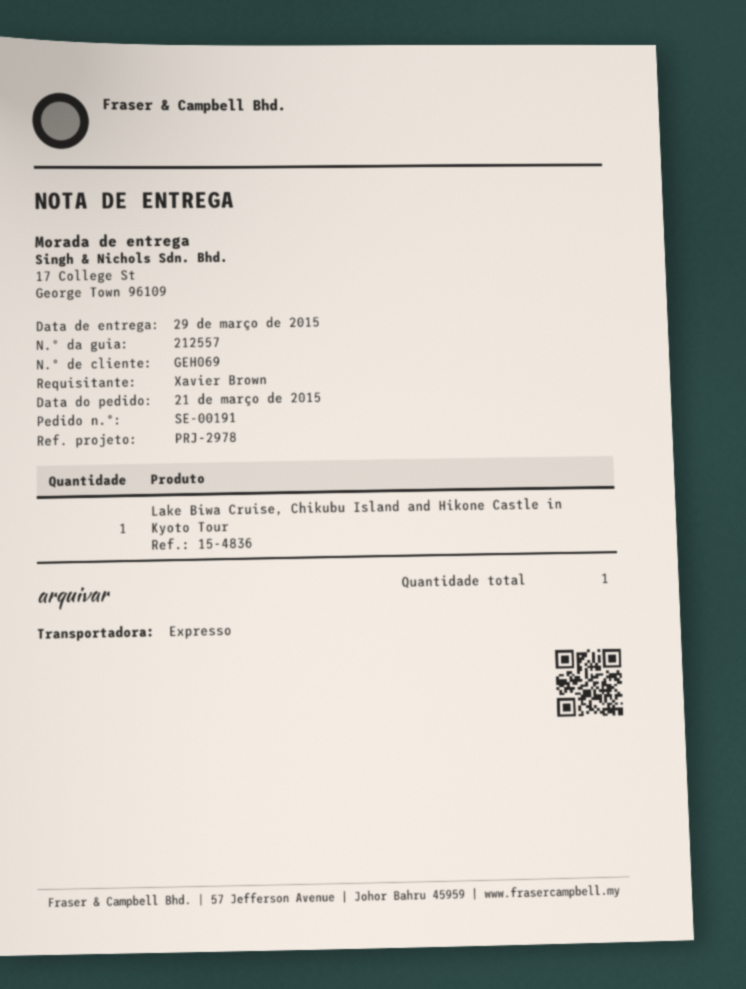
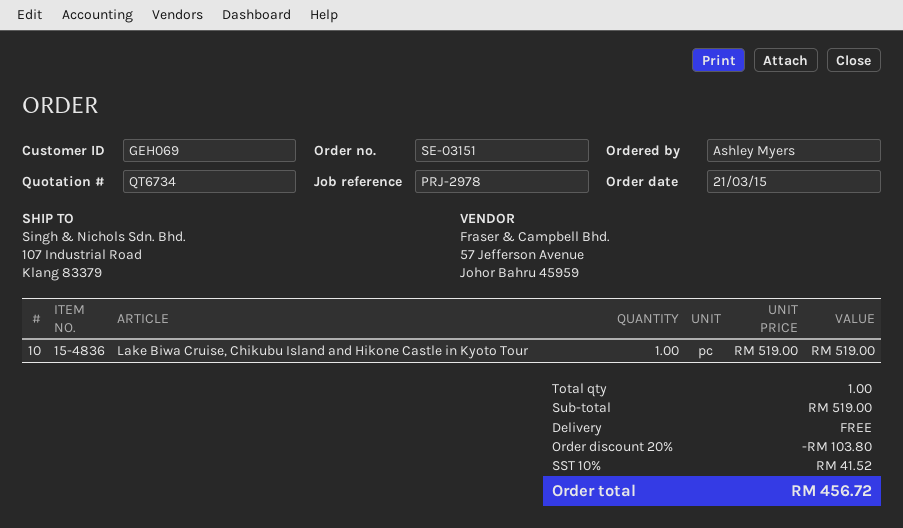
order number: SE-00191 -> SE-03151
ordered by: Xavier Brown -> Ashley Myers
ship to: 17 College St, George Town 96109 -> 107 Industrial Road, Klang 83379

